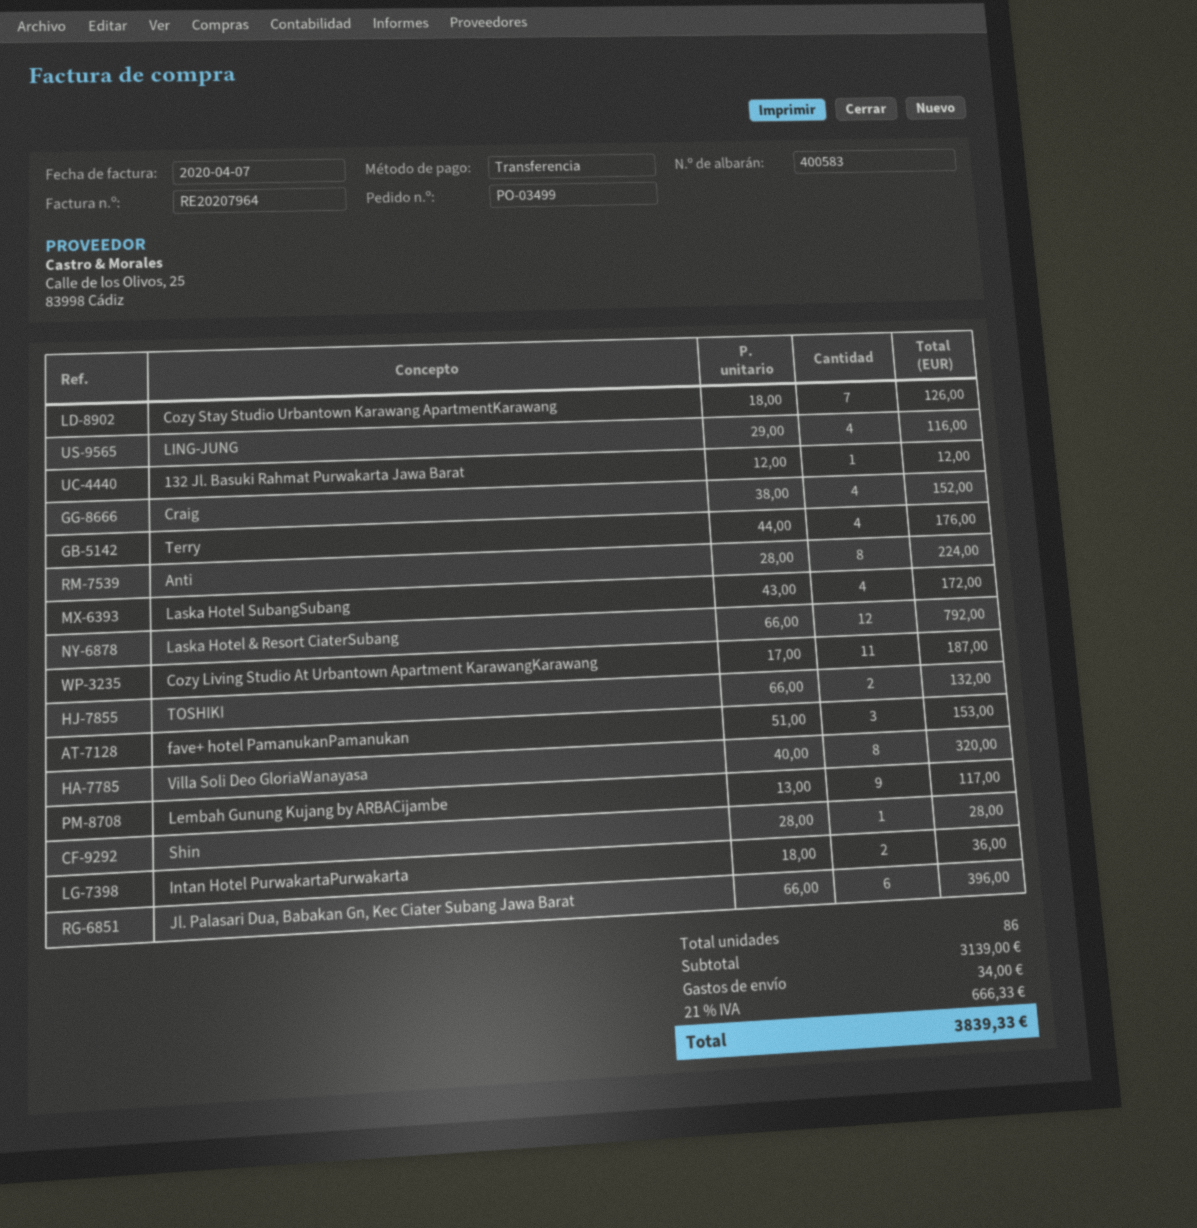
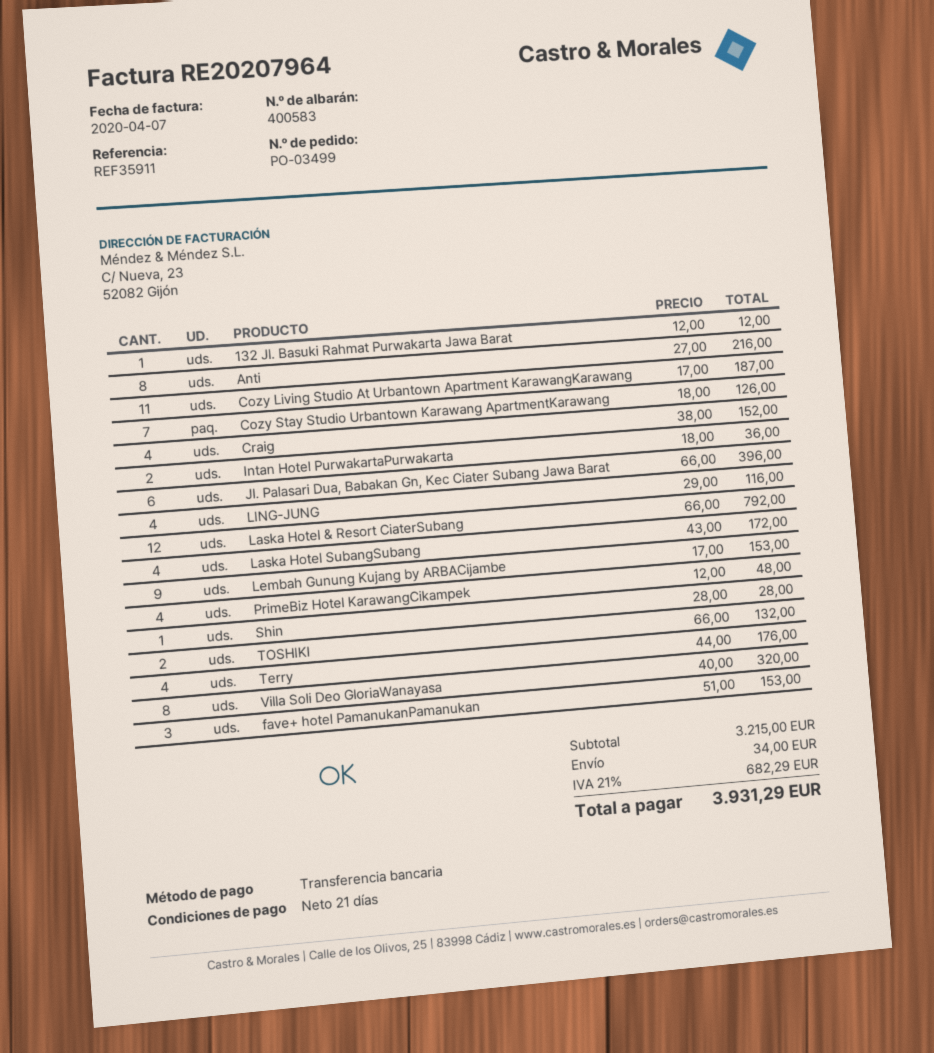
Anti: 8 x 28.00 = 224.00 -> 8 x 27.00 = 216.00
Lembah Gunung Kujang by ARBACijambe: 9 x 13.00 = 117.00 -> 9 x 17.00 = 153.00
PrimeBiz Hotel KarawangCikampek: none -> 4 x 12.00 = 48.00
subtotal: 3139.00 -> 3215.00
tax: 21% = 666.33 -> 21% = 682.29
total: 3839.33 -> 3931.29

